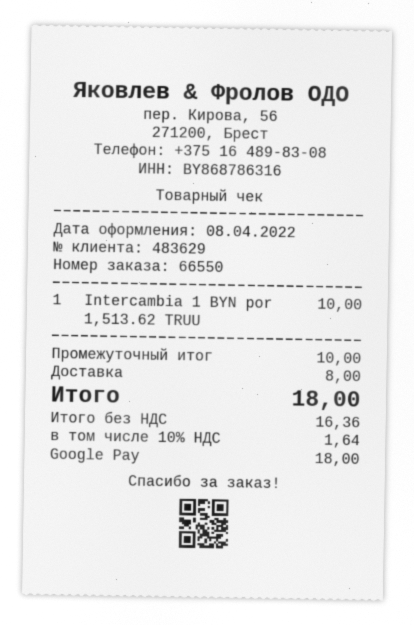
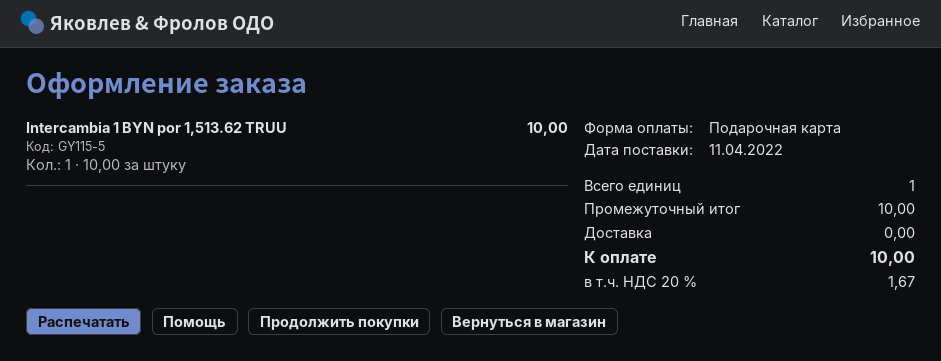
payment method: Google Pay -> gift card
shipping: 8.00 -> 0.00
tax: 10% = 1.64 -> 20% = 1.67
total: 18.00 -> 10.00

